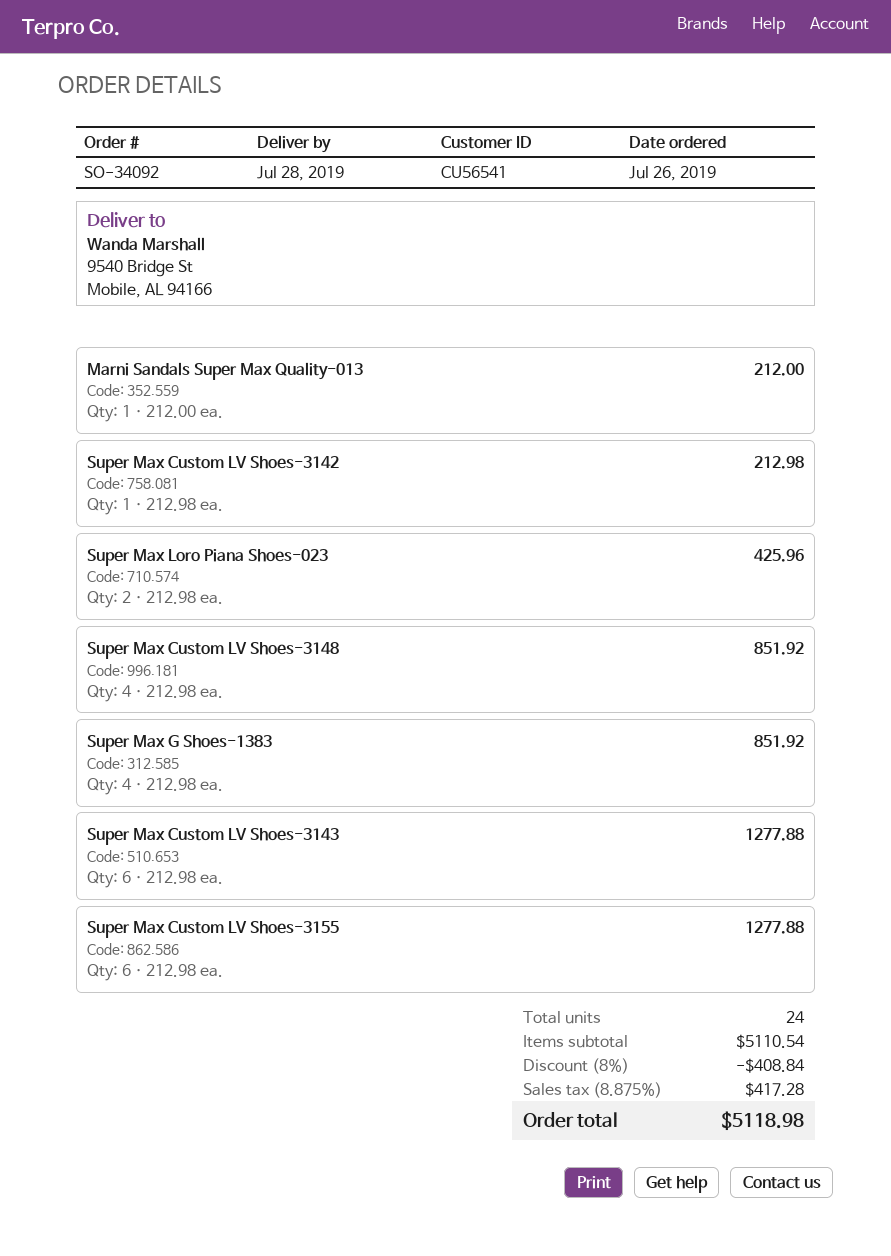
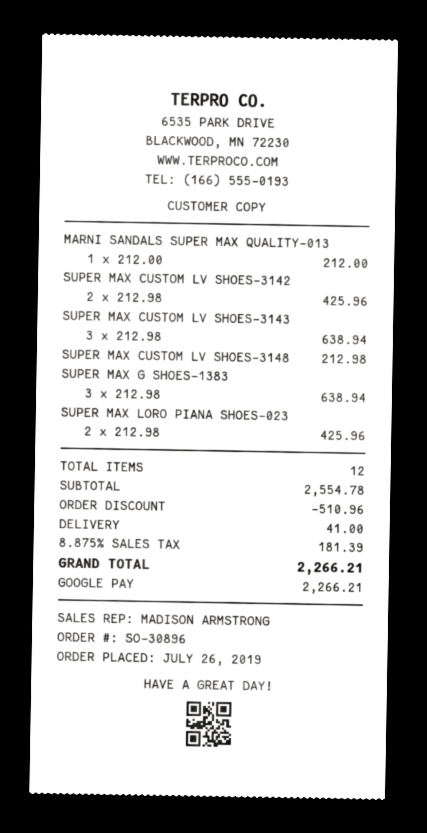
order number: SO-34092 -> SO-30896
Super Max Custom LV Shoes-3142: 1 x 212.98 = 212.98 -> 2 x 212.98 = 425.96
Super Max Custom LV Shoes-3148: 4 x 212.98 = 851.92 -> 1 x 212.98 = 212.98
Super Max G Shoes-1383: 4 x 212.98 = 851.92 -> 3 x 212.98 = 638.94
Super Max Custom LV Shoes-3143: 6 x 212.98 = 1277.88 -> 3 x 212.98 = 638.94
Super Max Custom LV Shoes-3155: 6 x 212.98 = 1277.88 -> none
total quantity: 24 -> 12
subtotal: 5110.54 -> 2554.78
discount: 408.84 -> 510.96
shipping: none -> 41.00
tax: 8.875% = 417.28 -> 8.875% = 181.39
total: 5118.98 -> 2266.21

